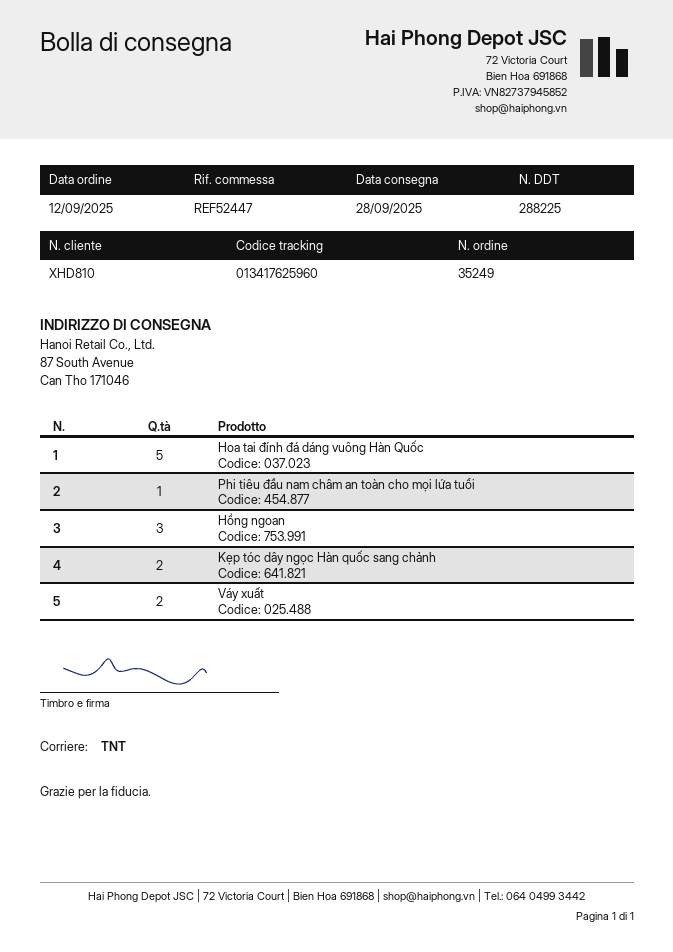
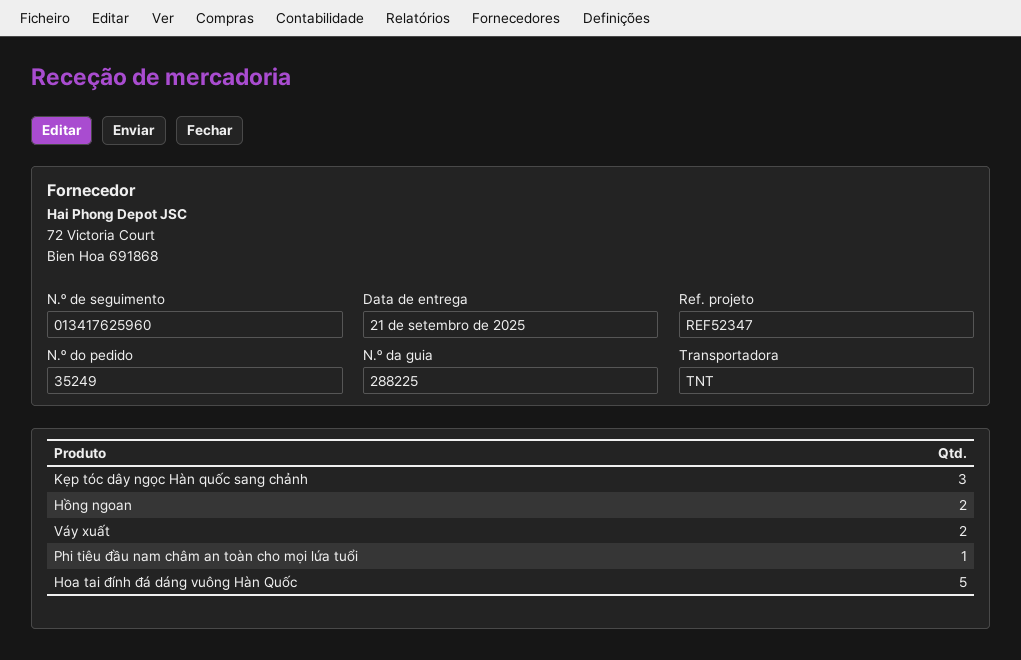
delivery date: 2025-09-28 -> 2025-09-21
reference: REF52447 -> REF52347
Hồng ngoan: 3 -> 2
Kẹp tóc dây ngọc Hàn quốc sang chảnh: 2 -> 3

